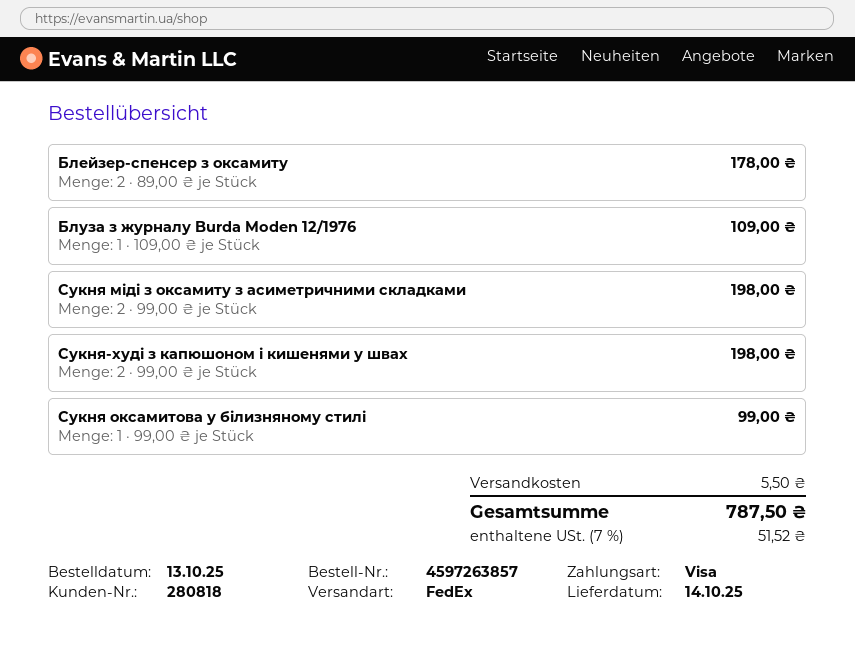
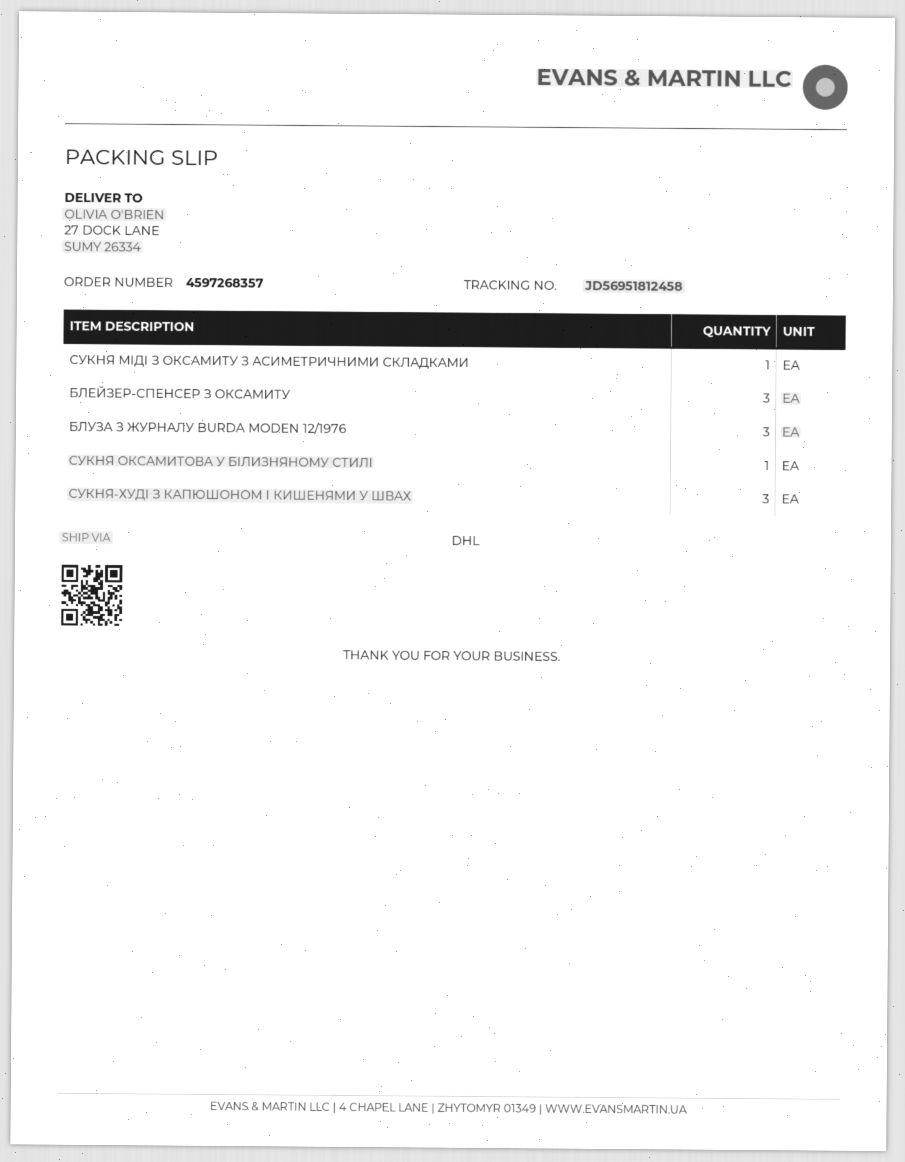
order number: 4597263857 -> 4597268357
shipping method: FedEx -> DHL
Блейзер-спенсер з оксамиту: 2 -> 3
Блуза з журналу Burda Moden 12/1976: 1 -> 3
Сукня міді з оксамиту з асиметричними складками: 2 -> 1
Сукня-худі з капюшоном і кишенями у швах: 2 -> 3

